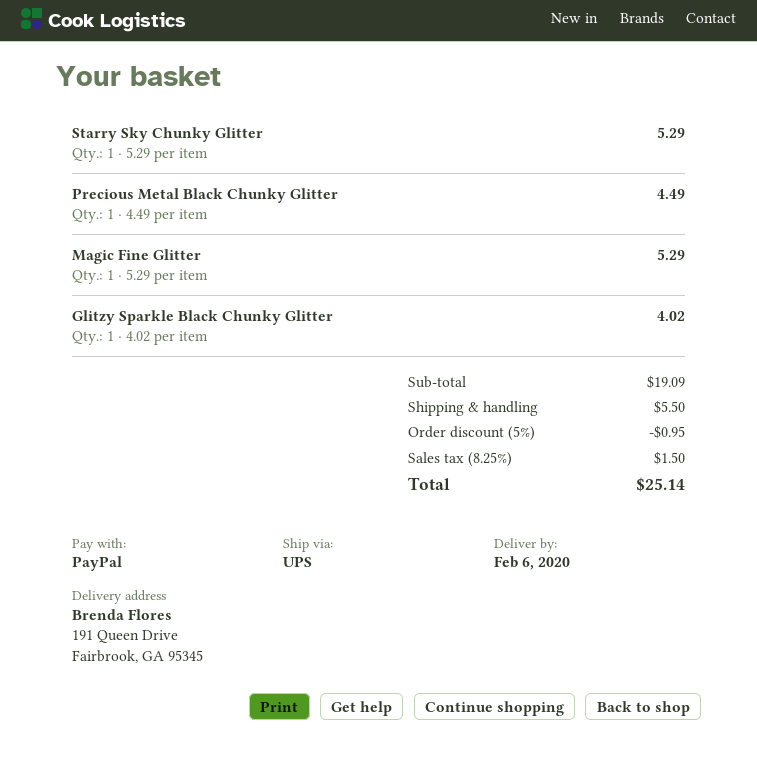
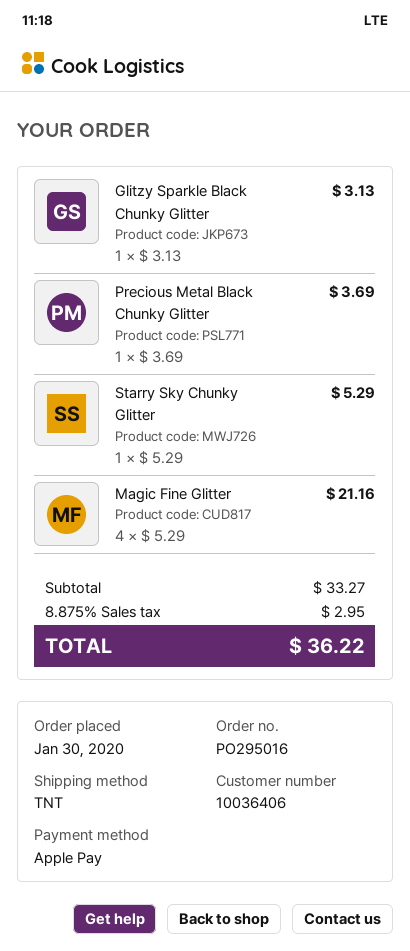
payment method: PayPal -> Apple Pay
shipping method: UPS -> TNT
Precious Metal Black Chunky Glitter: 1 x 4.49 = 4.49 -> 1 x 3.69 = 3.69
Magic Fine Glitter: 1 x 5.29 = 5.29 -> 4 x 5.29 = 21.16
Glitzy Sparkle Black Chunky Glitter: 1 x 4.02 = 4.02 -> 1 x 3.13 = 3.13
subtotal: 19.09 -> 33.27
discount: 5% = 0.95 -> none
shipping: 5.50 -> none
tax: 8.25% = 1.50 -> 8.875% = 2.95
total: 25.14 -> 36.22

